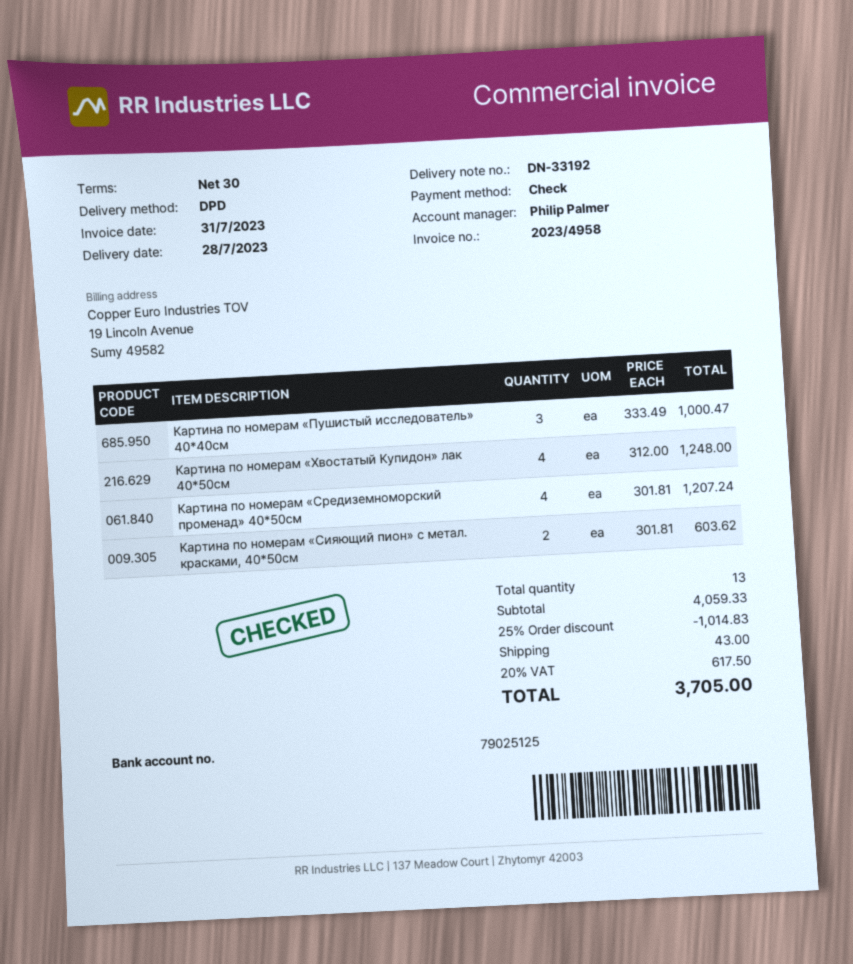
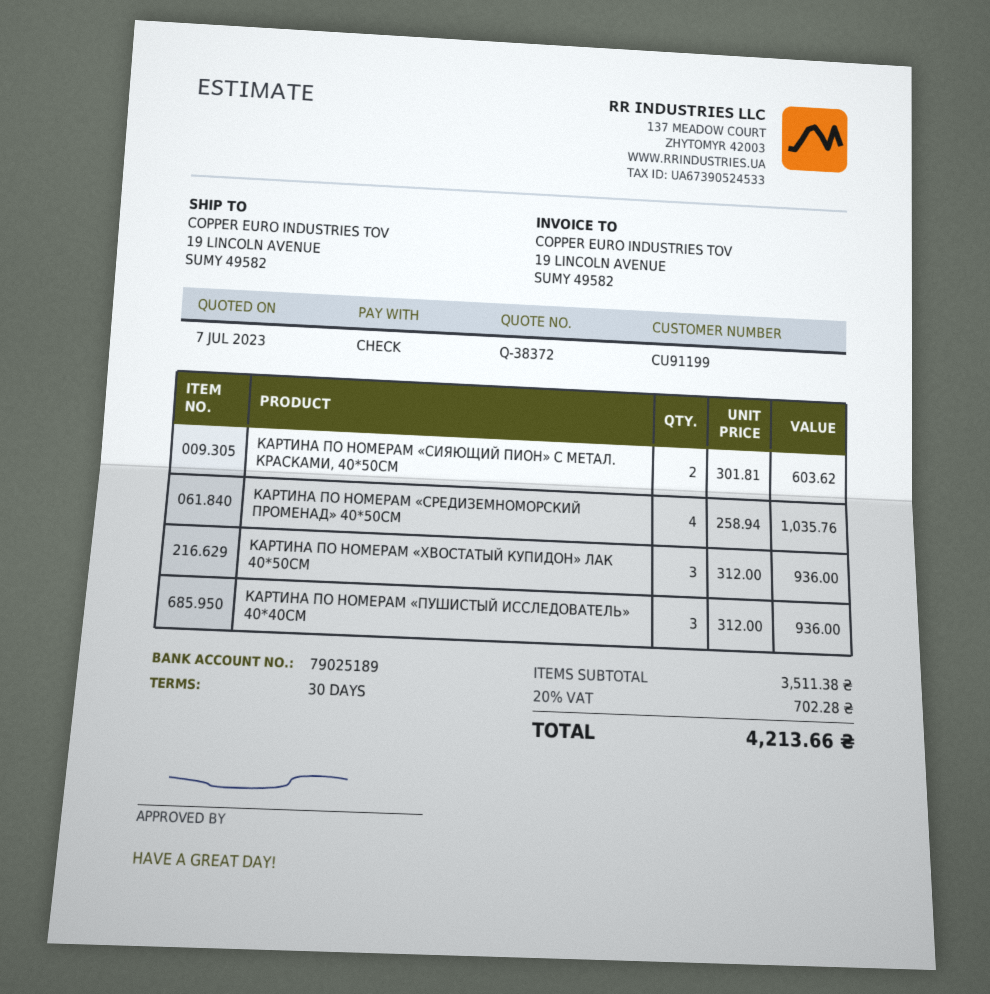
bank account: 79025125 -> 79025189
Картина по номерам «Пушистый исследователь» 40*40см: 3 x 333.49 = 1000.47 -> 3 x 312.00 = 936.00
Картина по номерам «Хвостатый Купидон» лак 40*50см: 4 x 312.00 = 1248.00 -> 3 x 312.00 = 936.00
Картина по номерам «Средиземноморский променад» 40*50см: 4 x 301.81 = 1207.24 -> 4 x 258.94 = 1035.76
subtotal: 4059.33 -> 3511.38
discount: 25% = 1014.83 -> none
shipping: 43.00 -> none
tax: 20% = 617.50 -> 20% = 702.28
total: 3705.00 -> 4213.66

